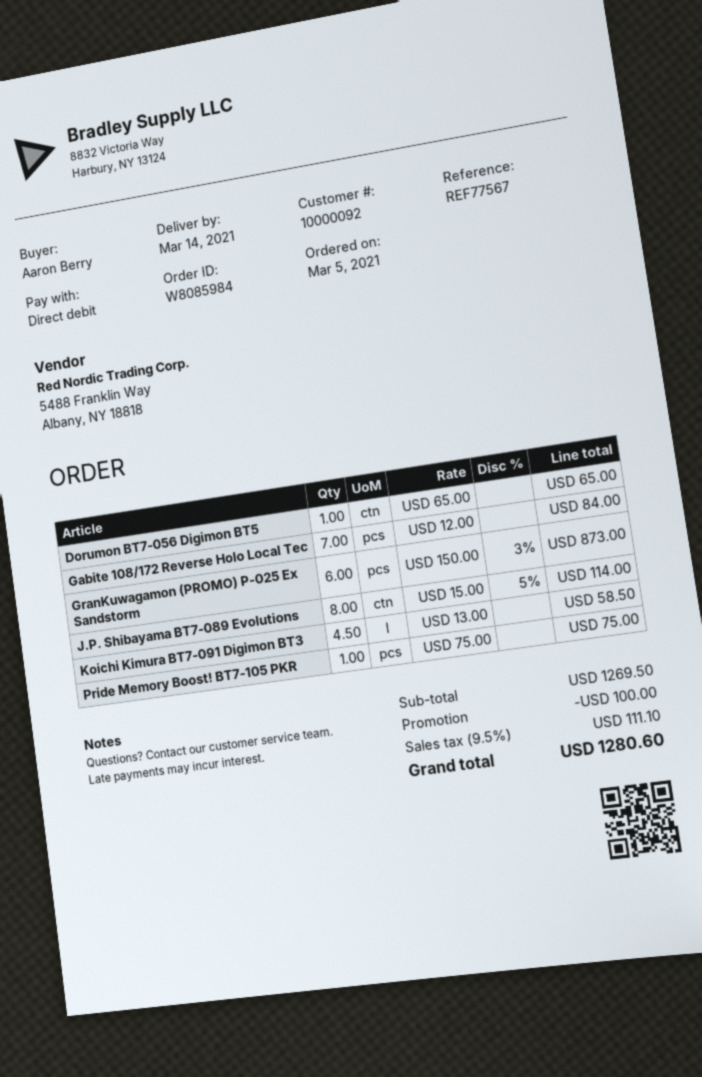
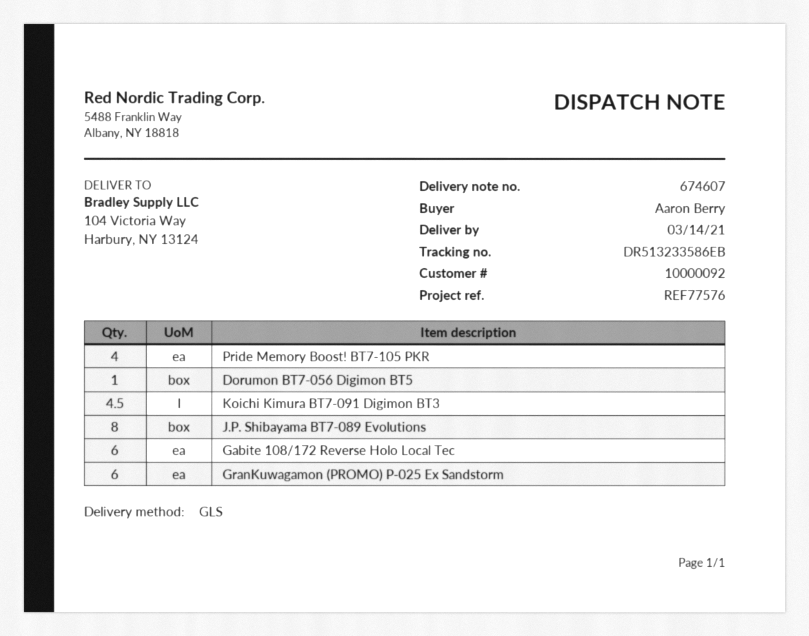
reference: REF77567 -> REF77576
Gabite 108/172 Reverse Holo Local Tec: 7 -> 6
Pride Memory Boost! BT7-105 PKR: 1 -> 4

